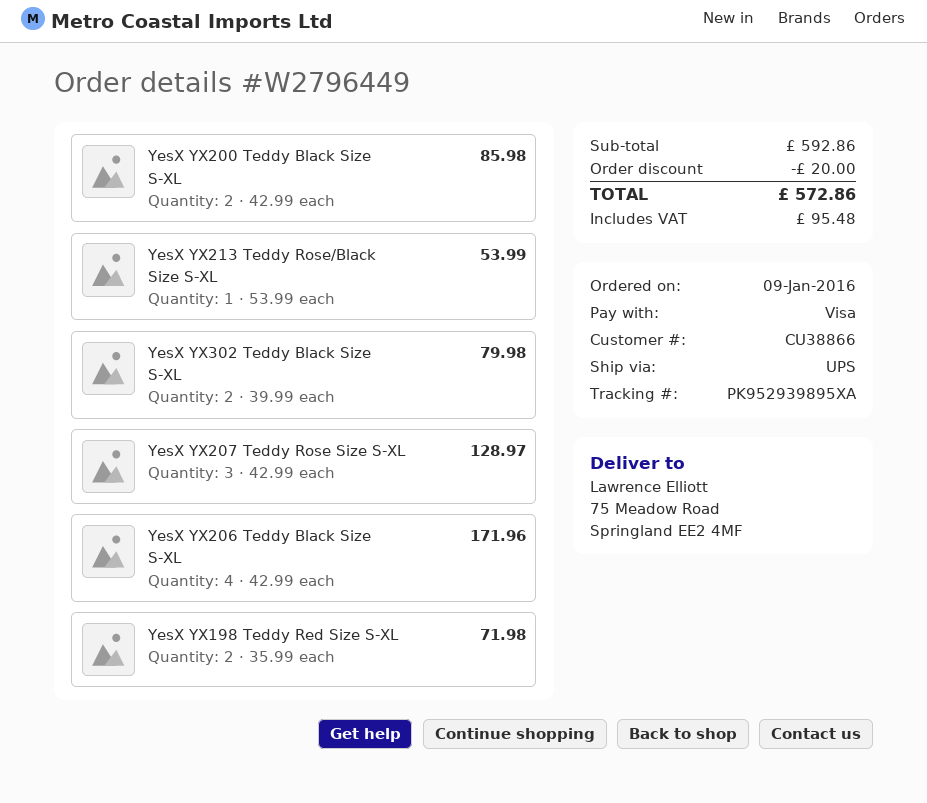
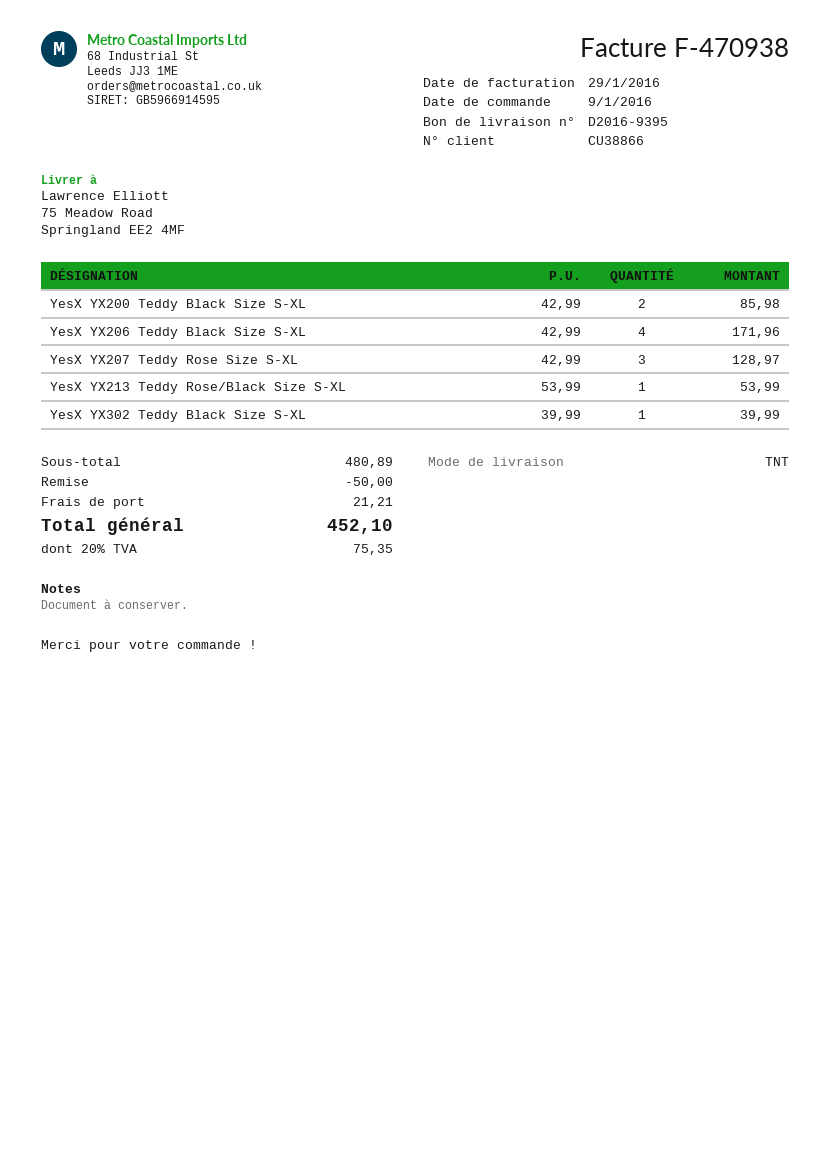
shipping method: UPS -> TNT
YesX YX302 Teddy Black Size S-XL: 2 x 39.99 = 79.98 -> 1 x 39.99 = 39.99
YesX YX198 Teddy Red Size S-XL: 2 x 35.99 = 71.98 -> none
subtotal: 592.86 -> 480.89
discount: 20.00 -> 50.00
shipping: none -> 21.21
tax: 95.48 -> 75.35
total: 572.86 -> 452.10

